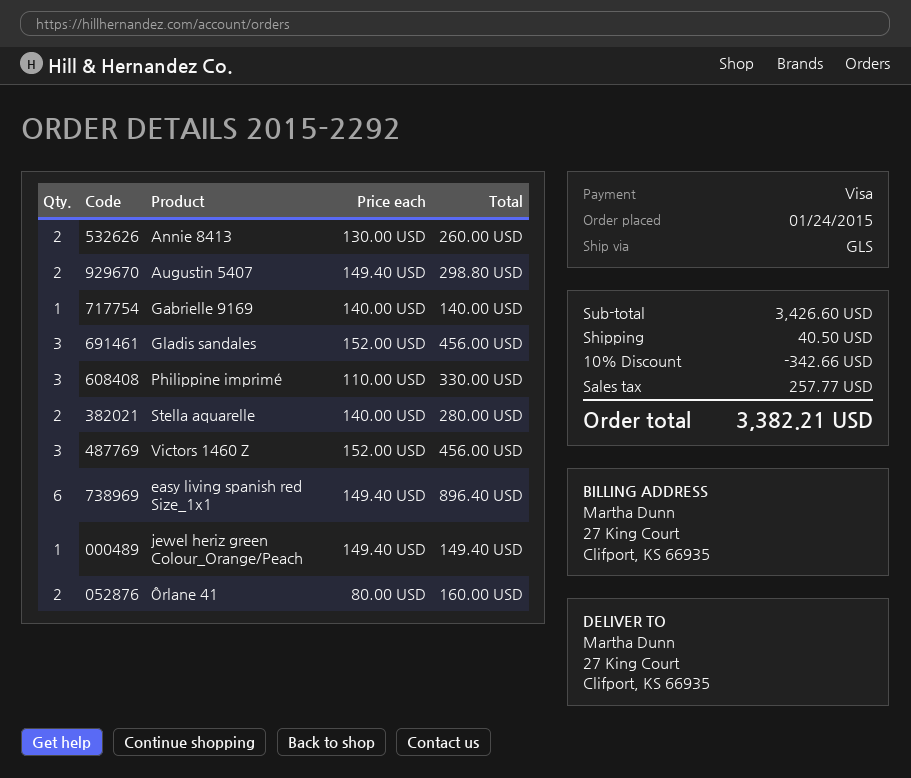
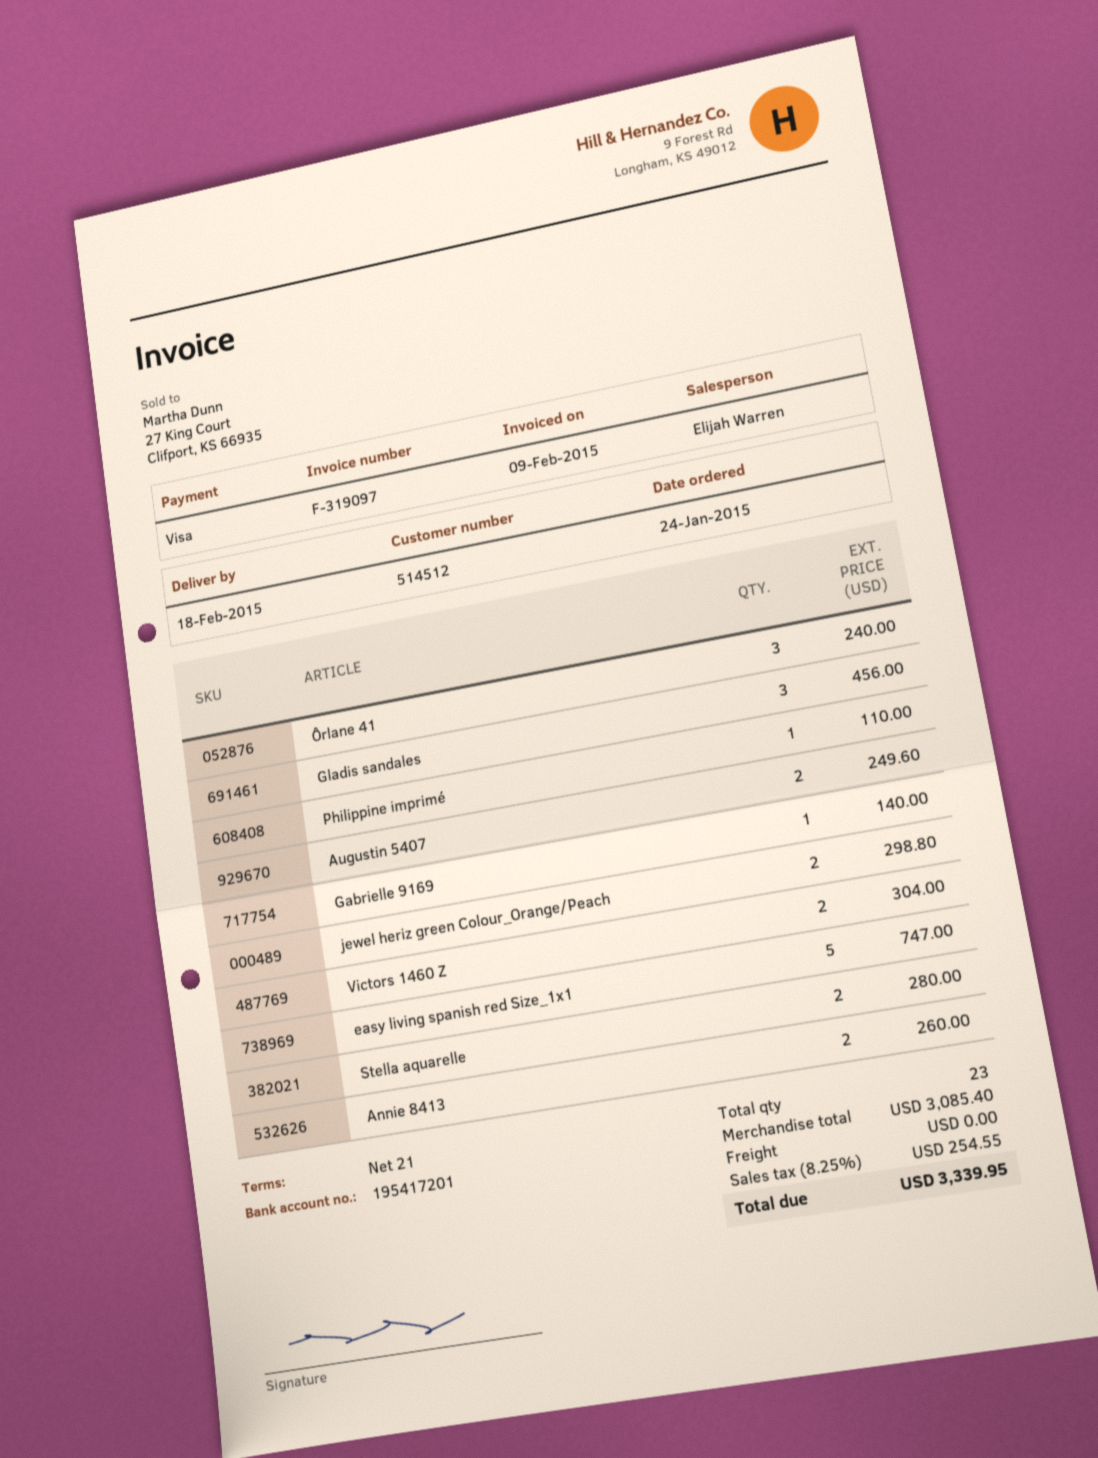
Augustin 5407: 2 for 298.80 -> 2 for 249.60
Philippine imprimé: 3 for 330.00 -> 1 for 110.00
Victors 1460 Z: 3 for 456.00 -> 2 for 304.00
easy living spanish red Size_1x1: 6 for 896.40 -> 5 for 747.00
jewel heriz green Colour_Orange/Peach: 1 for 149.40 -> 2 for 298.80
Ôrlane 41: 2 for 160.00 -> 3 for 240.00
subtotal: 3426.60 -> 3085.40
discount: 10% = 342.66 -> none
shipping: 40.50 -> 0.00
tax: 257.77 -> 254.55
total: 3382.21 -> 3339.95

